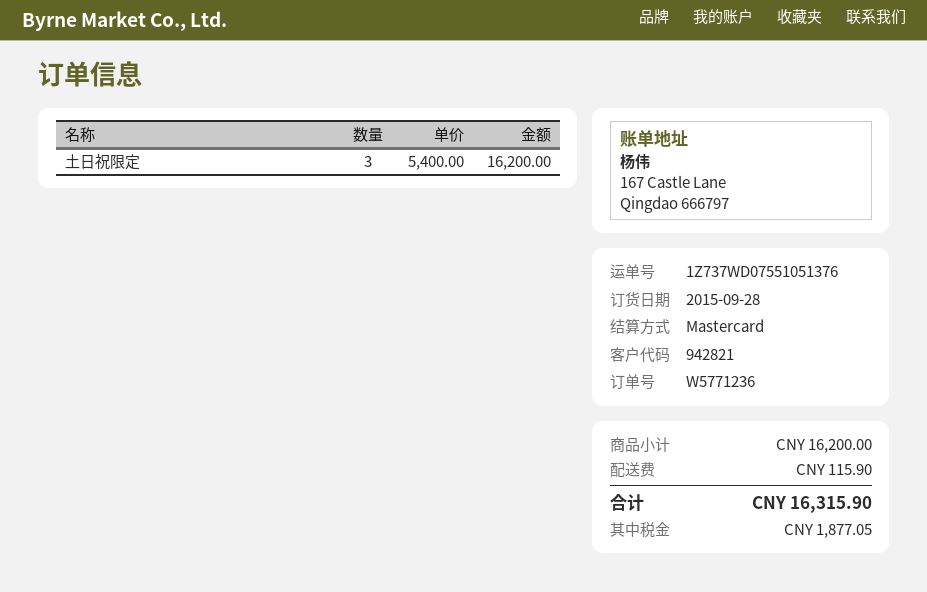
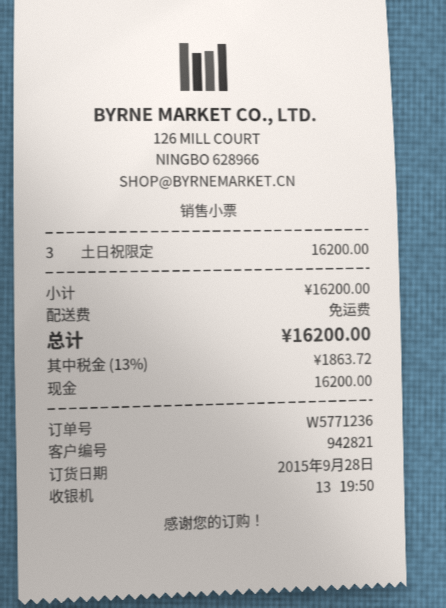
payment method: Mastercard -> cash
shipping: 115.90 -> 0.00
tax: 1877.05 -> 1863.72
total: 16315.90 -> 16200.00

